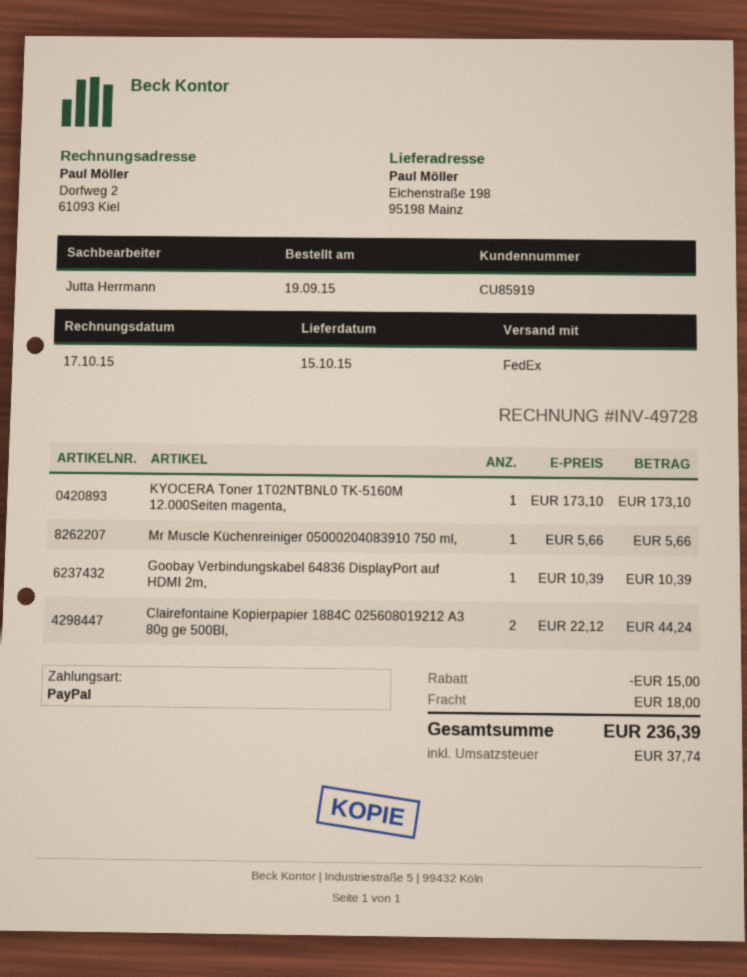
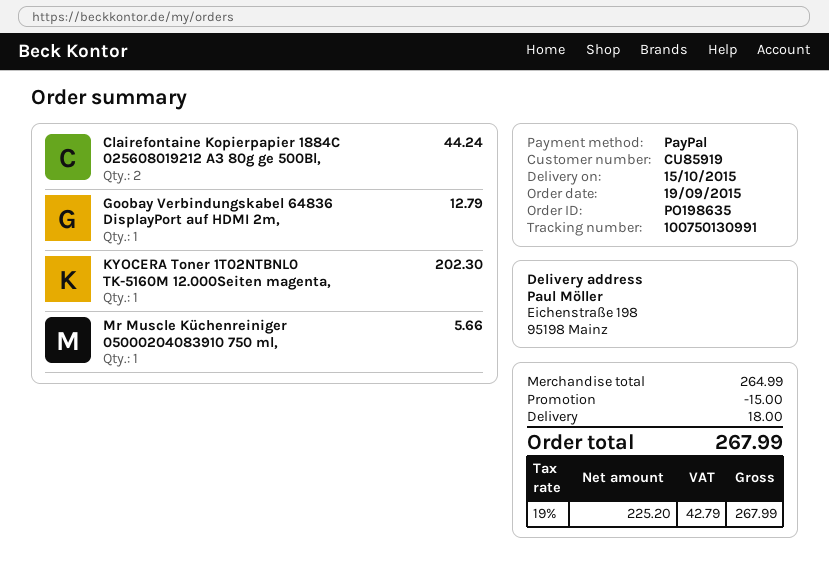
KYOCERA Toner 1T02NTBNL0 TK-5160M 12.000Seiten magenta,: 1 for 173.10 -> 1 for 202.30
Goobay Verbindungskabel 64836 DisplayPort auf HDMI 2m,: 1 for 10.39 -> 1 for 12.79
tax: 37.74 -> 42.79
total: 236.39 -> 267.99

